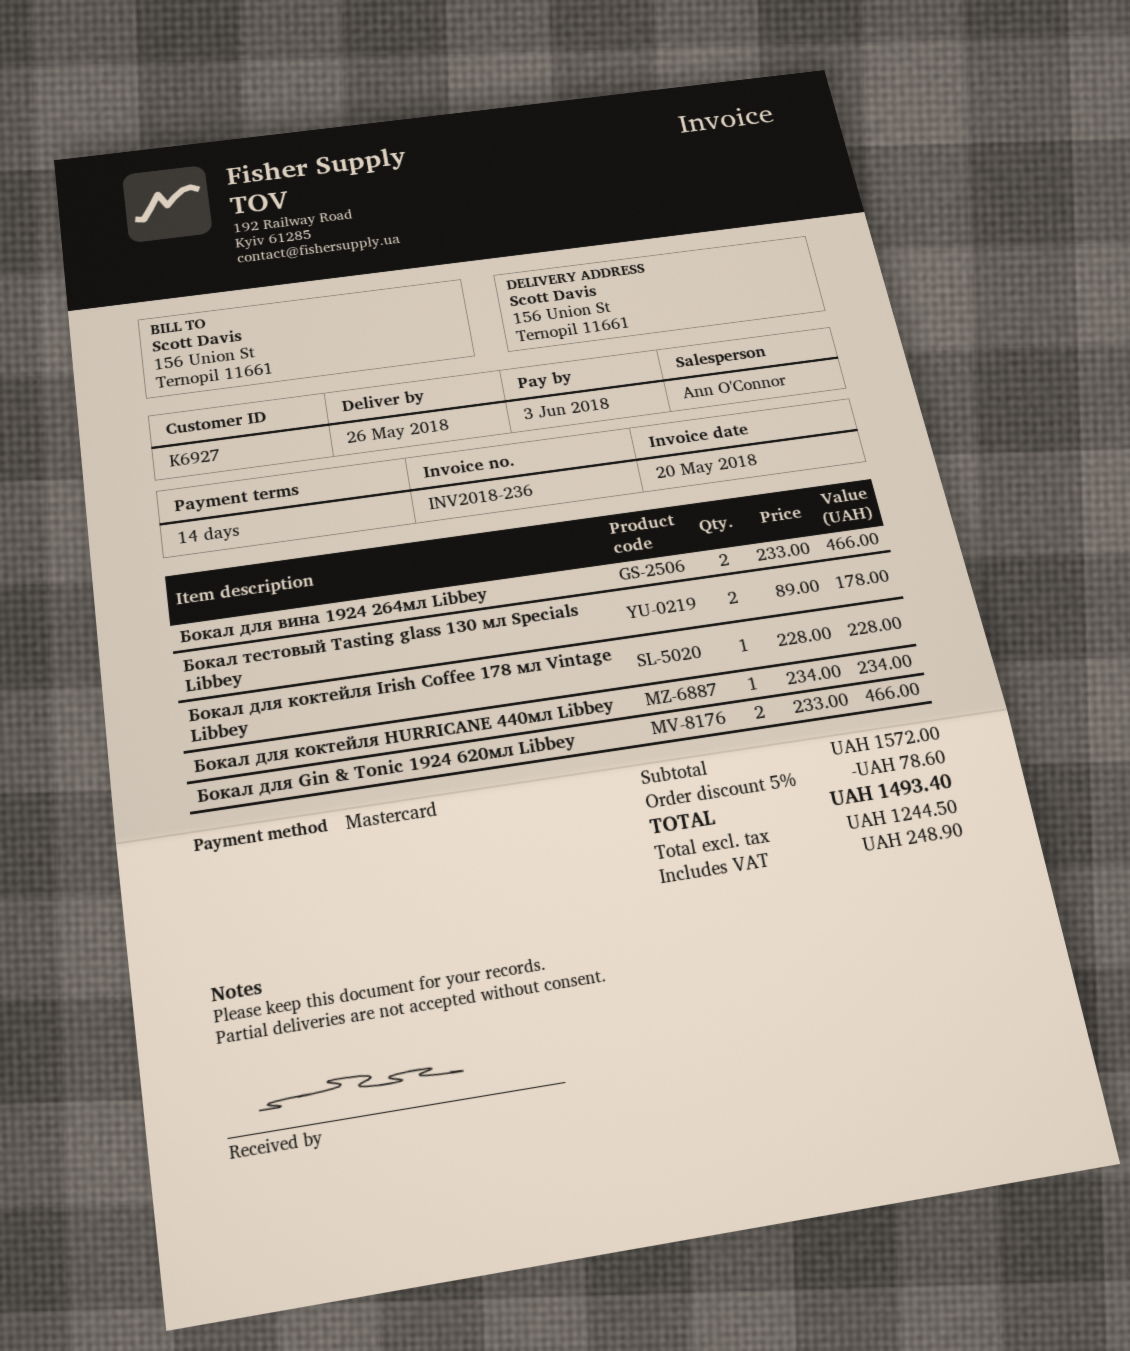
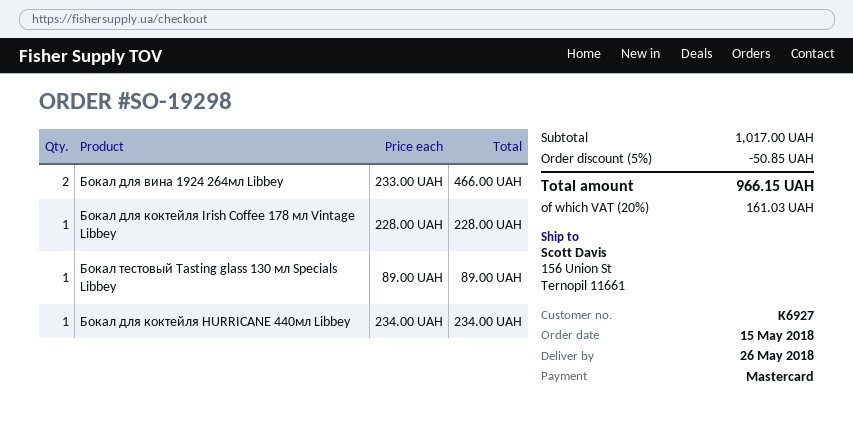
Бокал тестовый Tasting glass 130 мл Specials Libbey: 2 x 89.00 = 178.00 -> 1 x 89.00 = 89.00
Бокал для Gin & Tonic 1924 620мл Libbey: 2 x 233.00 = 466.00 -> none
subtotal: 1572.00 -> 1017.00
discount: 5% = 78.60 -> 5% = 50.85
tax: 248.90 -> 161.03
total: 1493.40 -> 966.15

